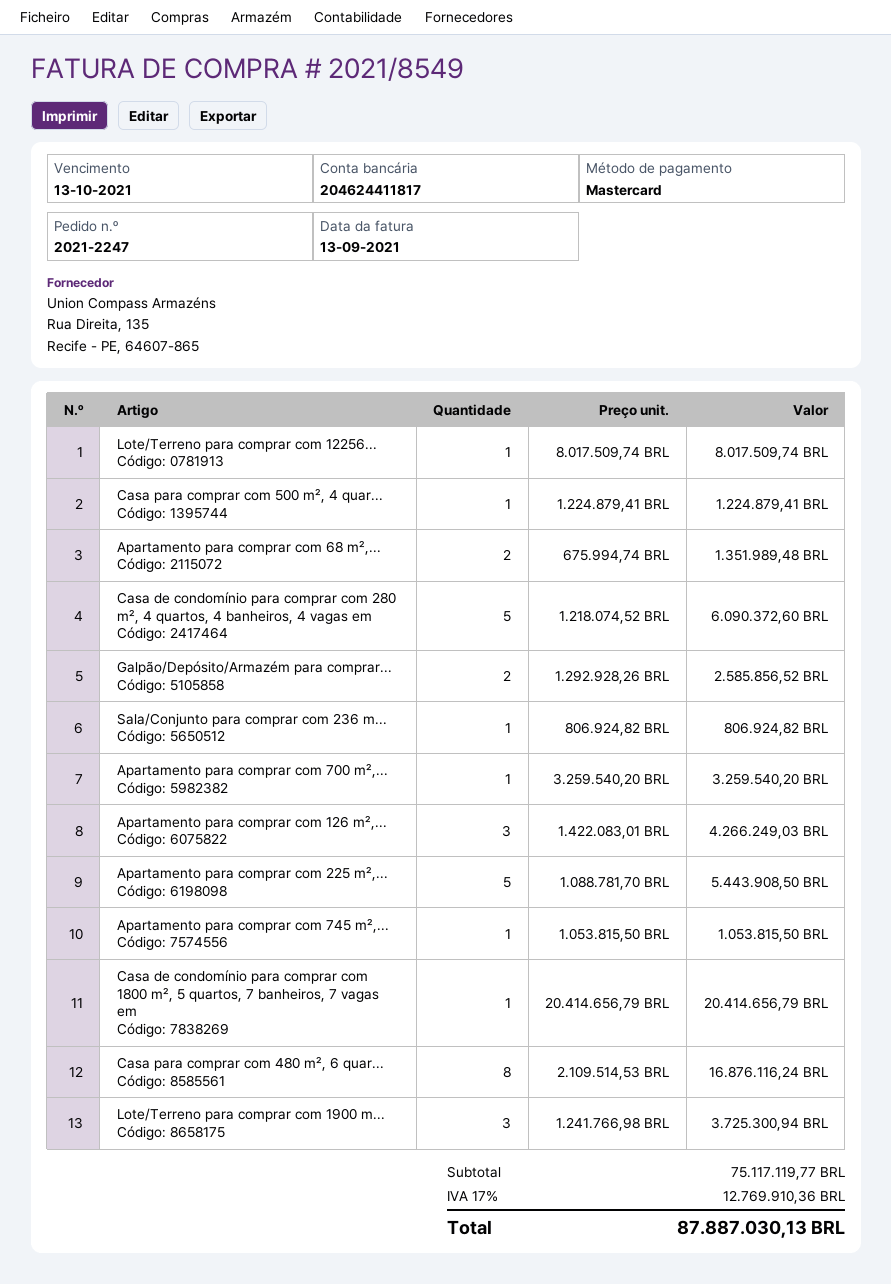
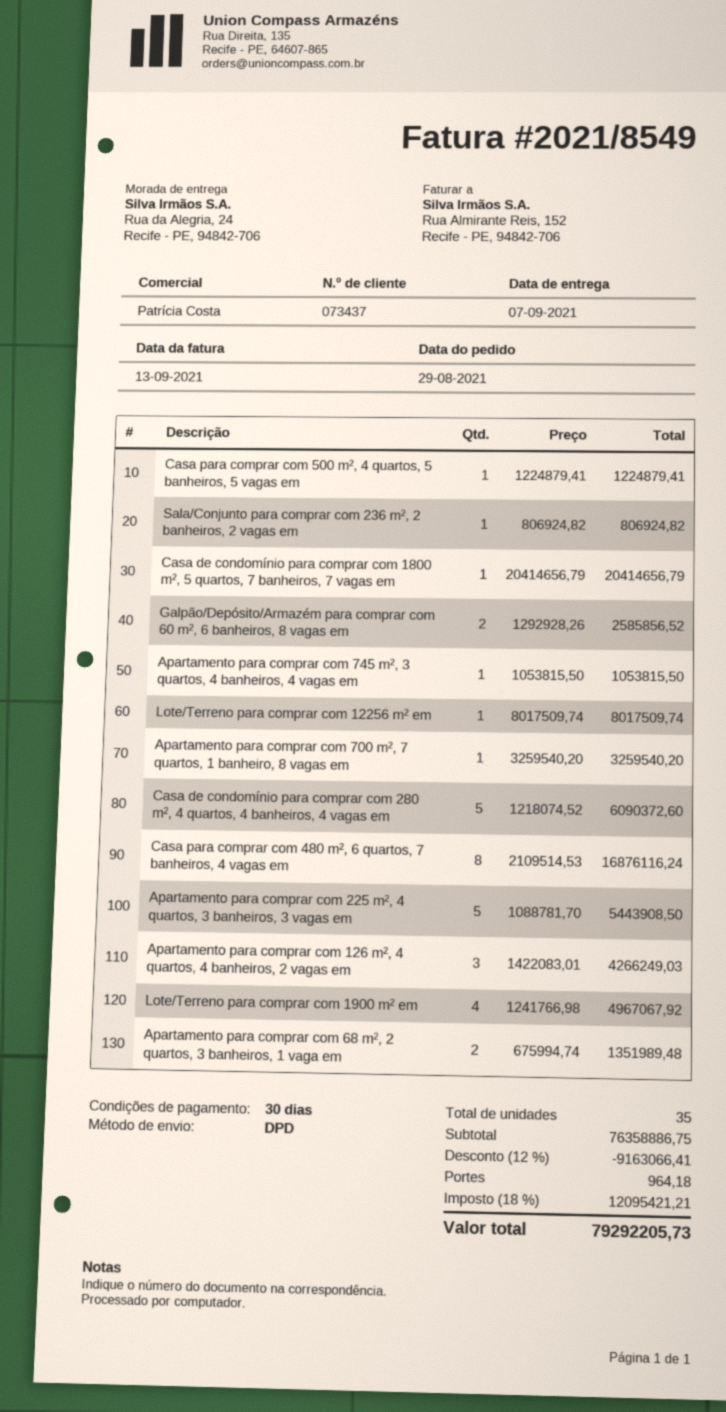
Lote/Terreno para comprar com 1900 m...: 3 x 1241766.98 = 3725300.94 -> 4 x 1241766.98 = 4967067.92
subtotal: 75117119.77 -> 76358886.75
discount: none -> 12% = 9163066.41
shipping: none -> 964.18
tax: 17% = 12769910.36 -> 18% = 12095421.21
total: 87887030.13 -> 79292205.73

